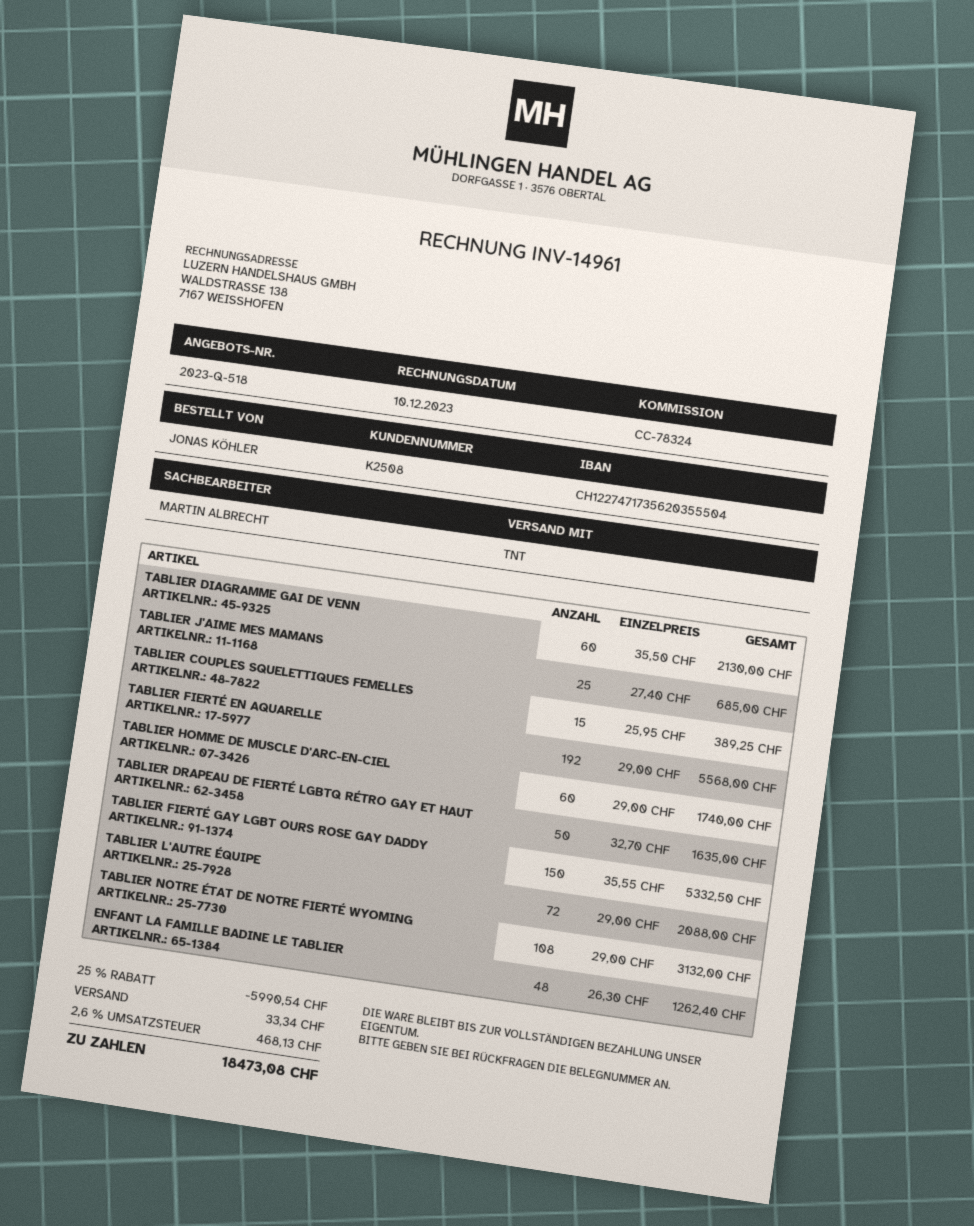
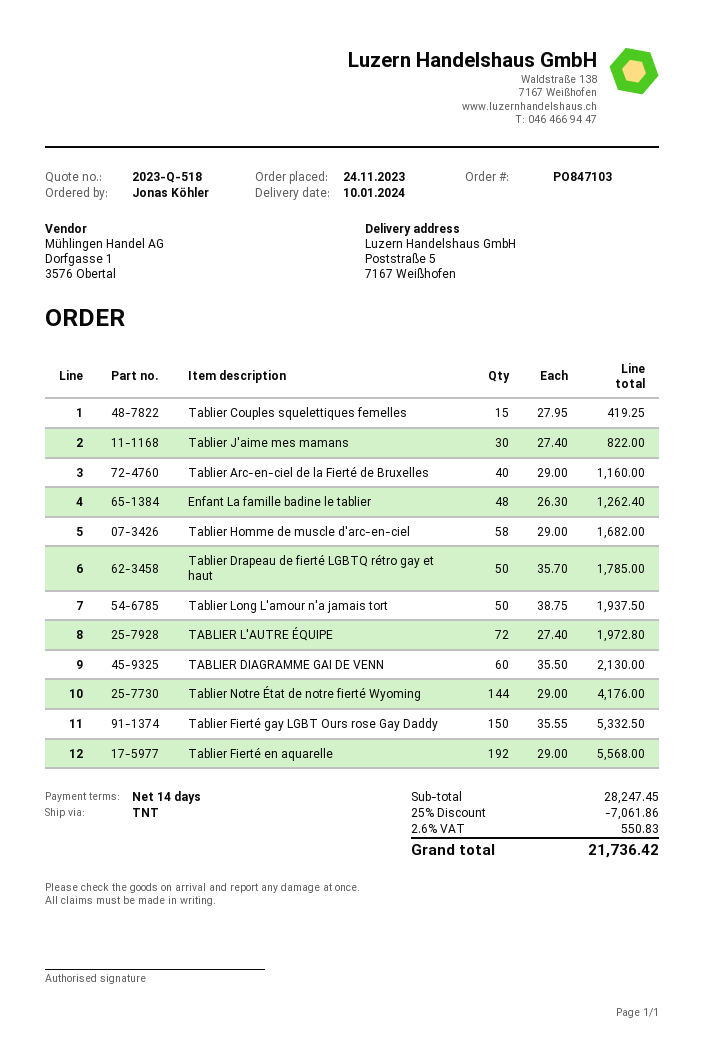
TABLIER J'AIME MES MAMANS: 25 x 27.40 = 685.00 -> 30 x 27.40 = 822.00
TABLIER COUPLES SQUELETTIQUES FEMELLES: 15 x 25.95 = 389.25 -> 15 x 27.95 = 419.25
TABLIER HOMME DE MUSCLE D'ARC-EN-CIEL: 60 x 29.00 = 1740.00 -> 58 x 29.00 = 1682.00
TABLIER DRAPEAU DE FIERTÉ LGBTQ RÉTRO GAY ET HAUT: 50 x 32.70 = 1635.00 -> 50 x 35.70 = 1785.00
TABLIER L'AUTRE ÉQUIPE: 72 x 29.00 = 2088.00 -> 72 x 27.40 = 1972.80
TABLIER NOTRE ÉTAT DE NOTRE FIERTÉ WYOMING: 108 x 29.00 = 3132.00 -> 144 x 29.00 = 4176.00
Tablier Arc-en-ciel de la Fierté de Bruxelles: none -> 40 x 29.00 = 1160.00
Tablier Long L'amour n'a jamais tort: none -> 50 x 38.75 = 1937.50
discount: 25% = 5990.54 -> 25% = 7061.86
shipping: 33.34 -> none
tax: 2.6% = 468.13 -> 2.6% = 550.83
total: 18473.08 -> 21736.42

